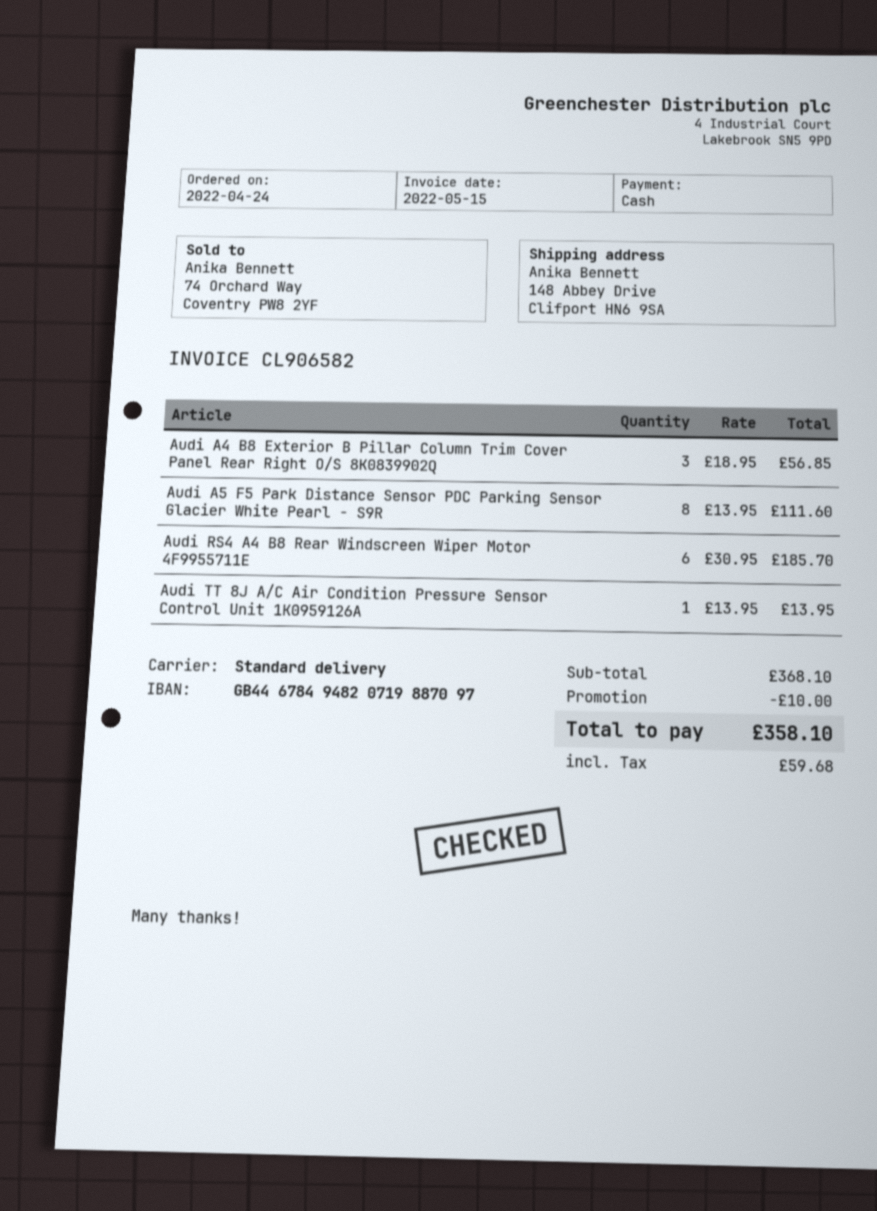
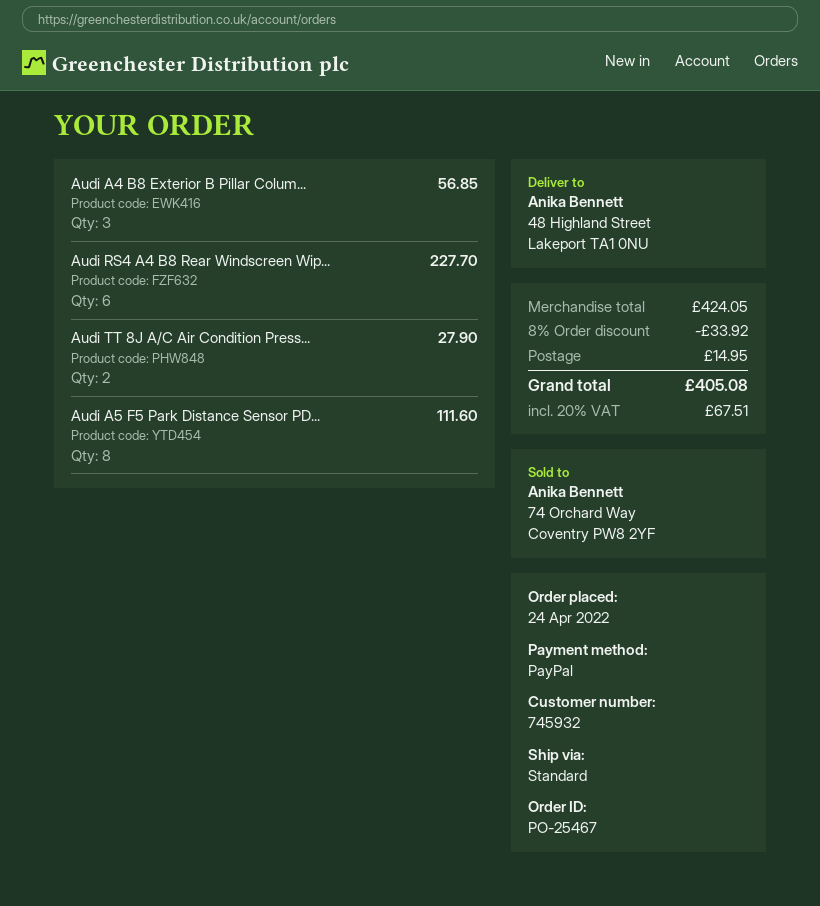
payment method: cash -> PayPal
ship to: 148 Abbey Drive, Clifport HN6 9SA -> 48 Highland Street, Lakeport TA1 0NU
Audi RS4 A4 B8 Rear Windscreen Wiper Motor 4F9955711E: 6 for 185.70 -> 6 for 227.70
Audi TT 8J A/C Air Condition Pressure Sensor Control Unit 1K0959126A: 1 for 13.95 -> 2 for 27.90
subtotal: 368.10 -> 424.05
discount: 10.00 -> 33.92
shipping: none -> 14.95
tax: 59.68 -> 67.51
total: 358.10 -> 405.08

